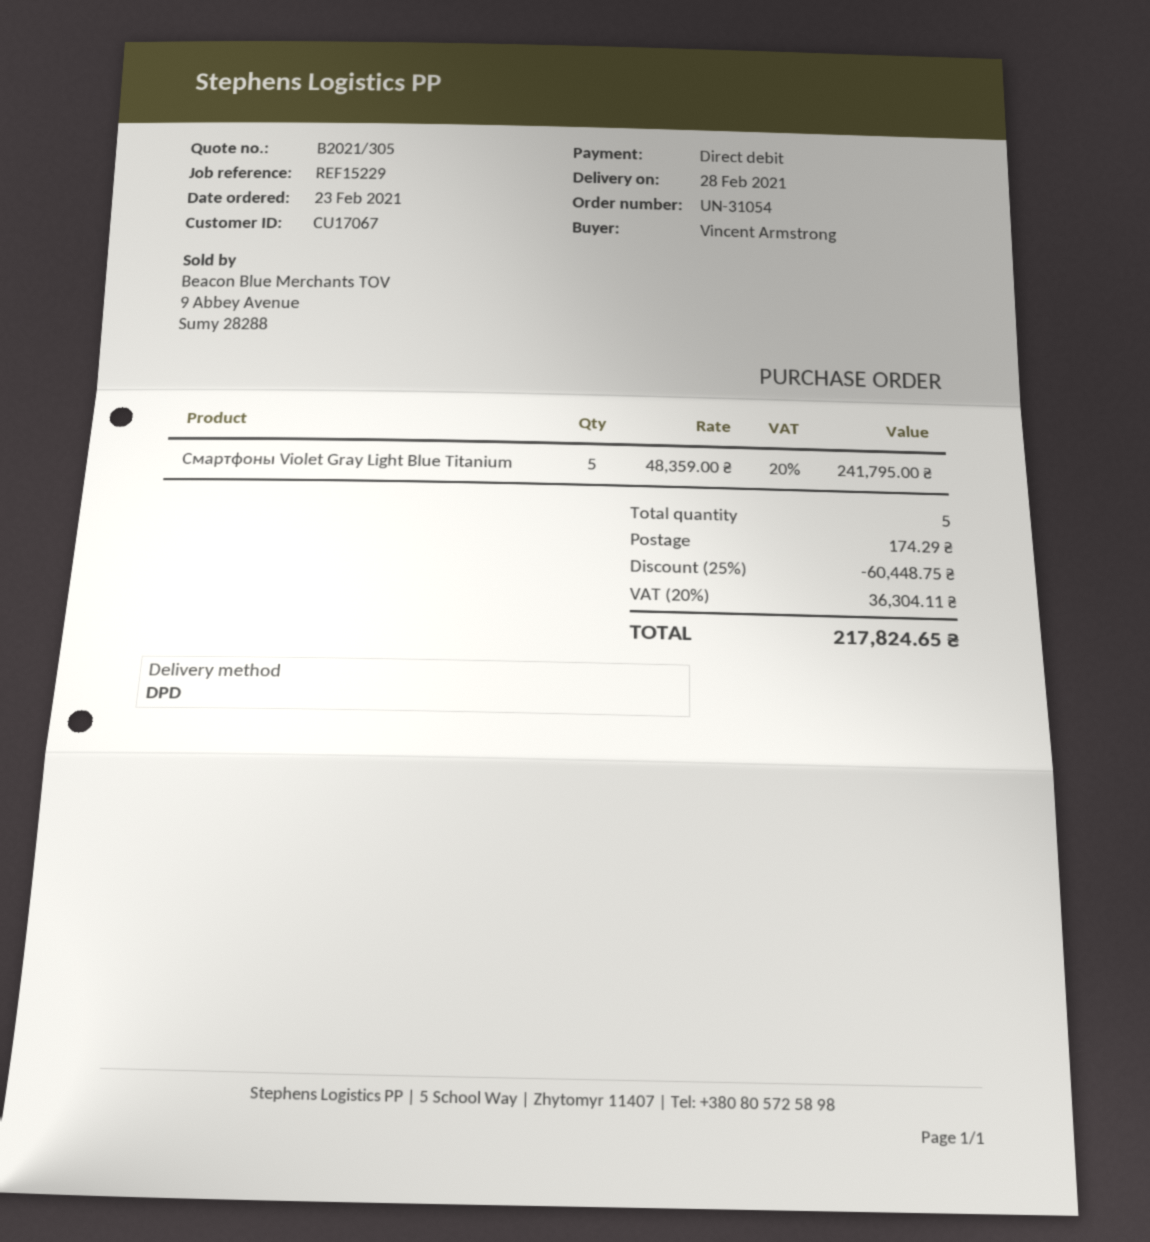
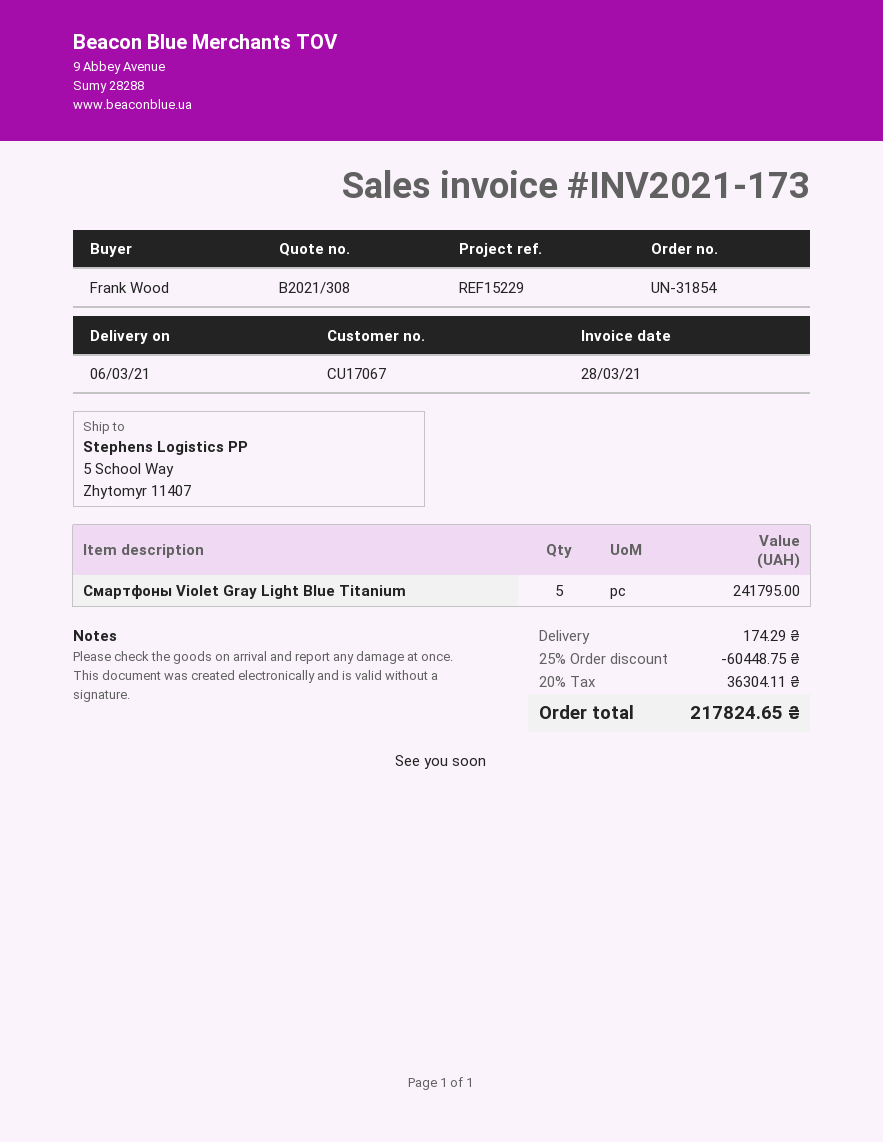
quote number: B2021/305 -> B2021/308
order number: UN-31054 -> UN-31854
delivery date: 2021-02-28 -> 2021-03-06
ordered by: Vincent Armstrong -> Frank Wood

